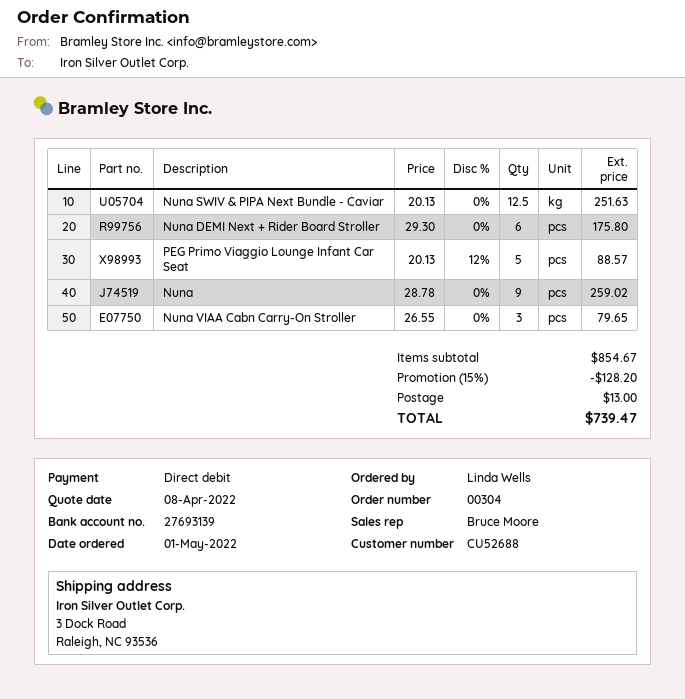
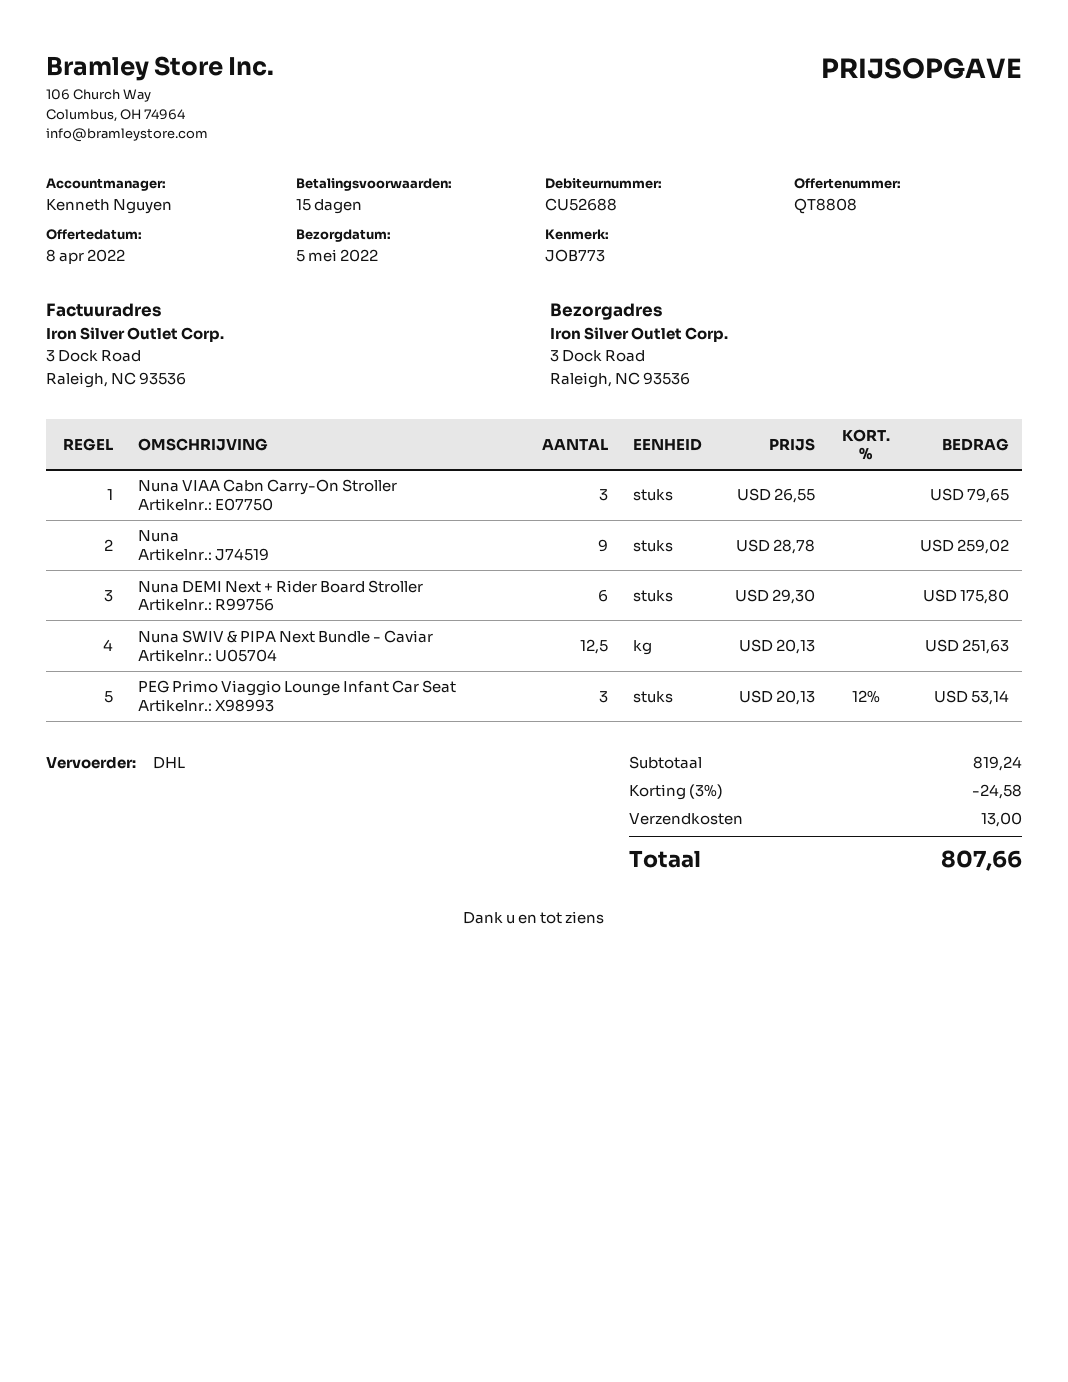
sales rep: Bruce Moore -> Kenneth Nguyen
PEG Primo Viaggio Lounge Infant Car Seat: 5 x 20.13 - 12% = 88.57 -> 3 x 20.13 - 12% = 53.14
subtotal: 854.67 -> 819.24
discount: 15% = 128.20 -> 3% = 24.58
total: 739.47 -> 807.66

